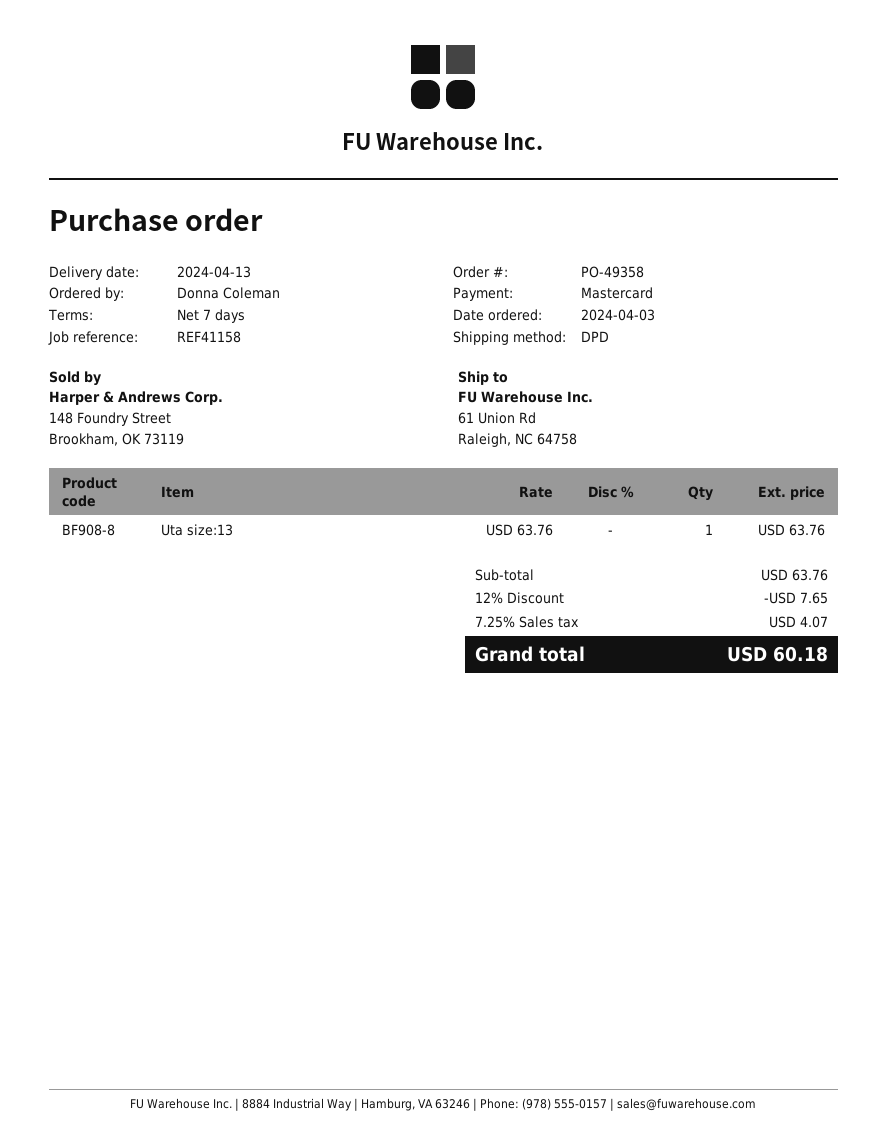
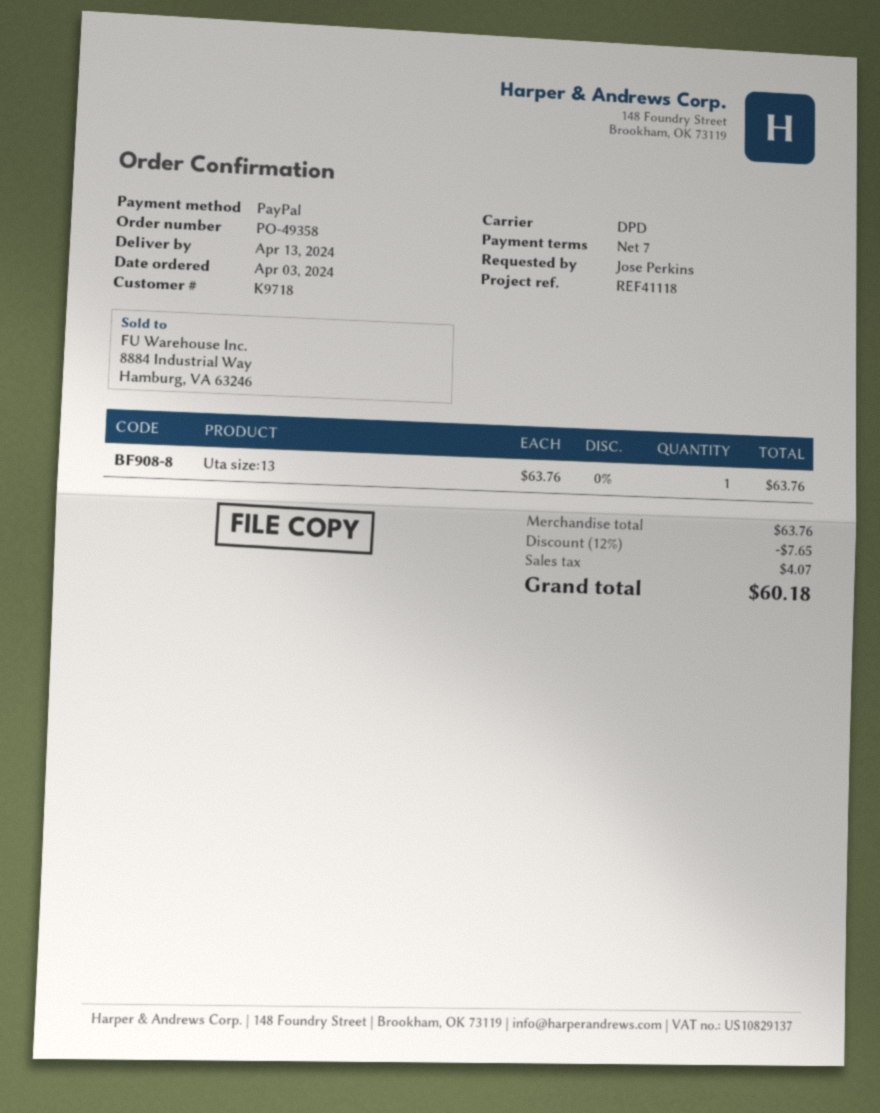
reference: REF41158 -> REF41118
ordered by: Donna Coleman -> Jose Perkins
payment method: Mastercard -> PayPal

